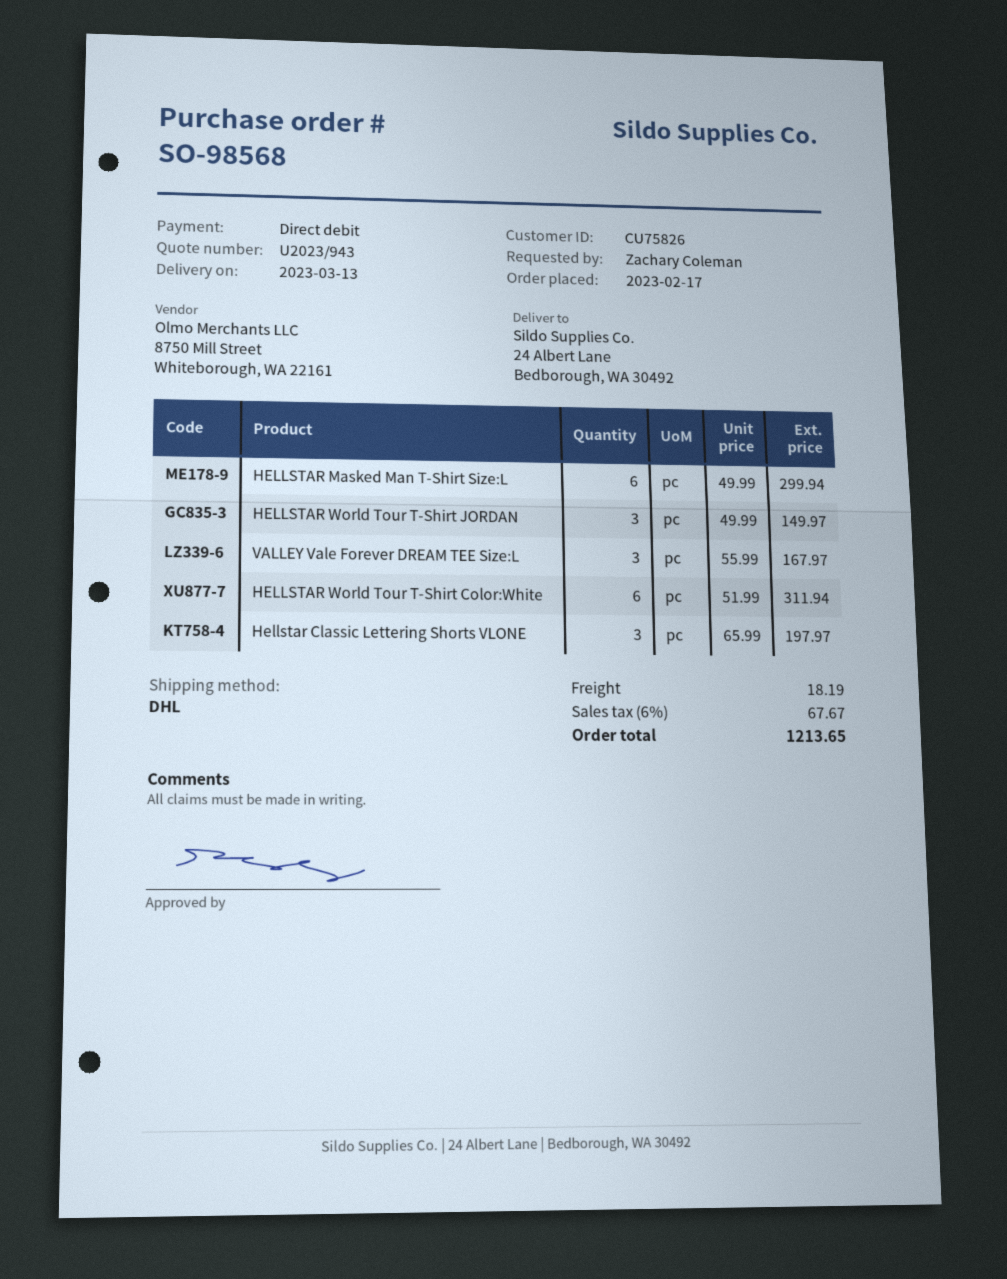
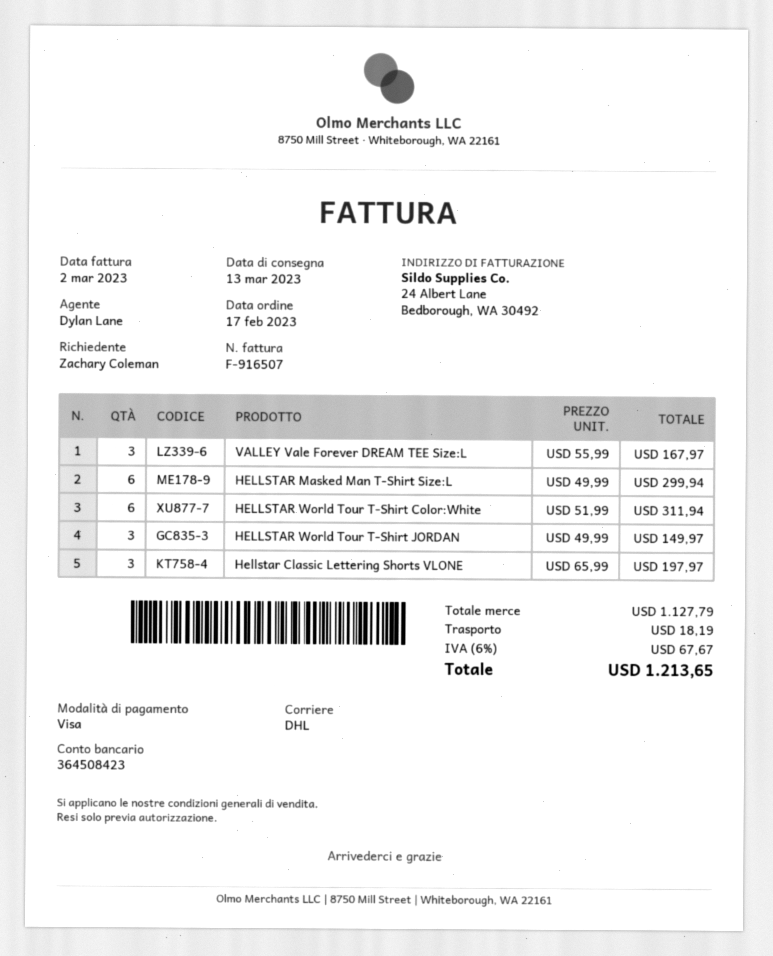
payment method: direct debit -> Visa

